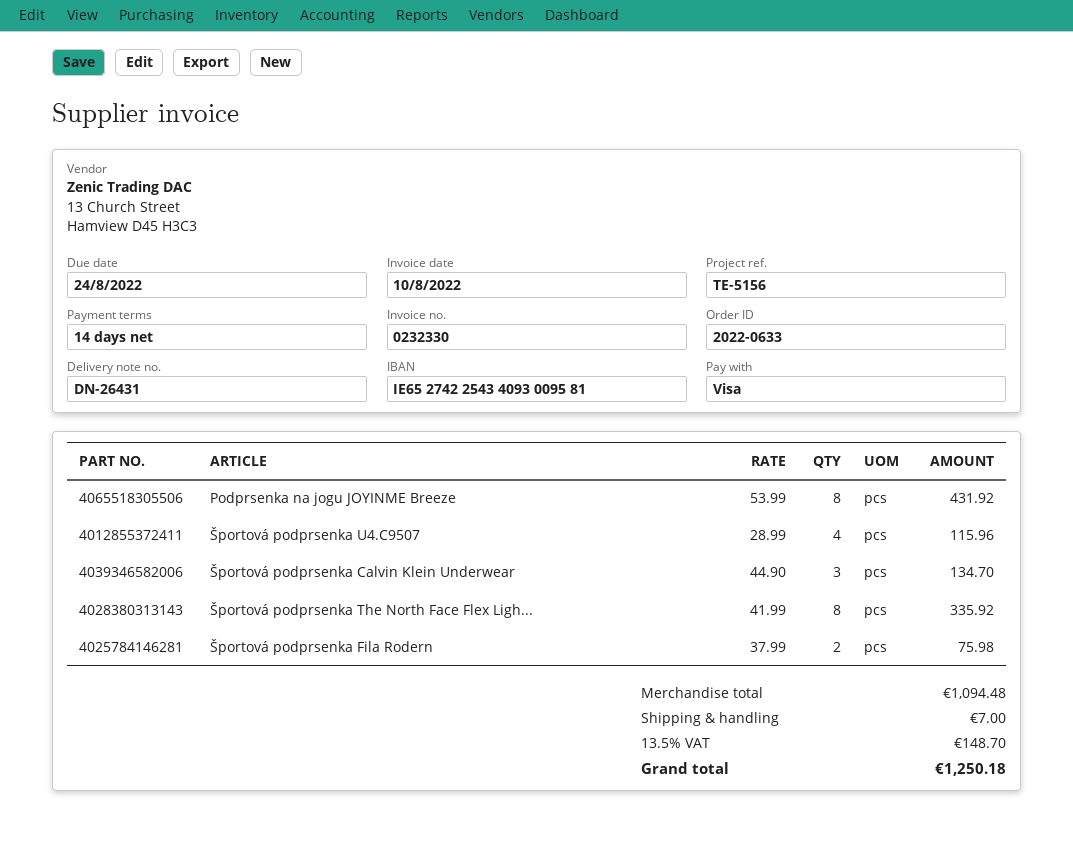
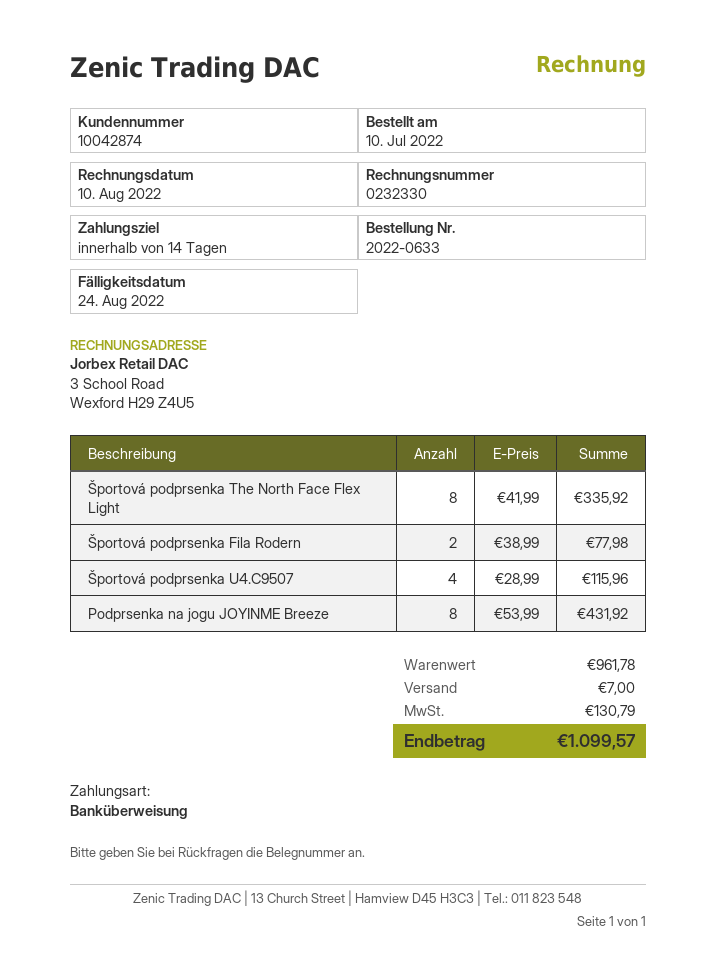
payment method: Visa -> bank transfer
Športová podprsenka Calvin Klein Underwear: 3 x 44.90 = 134.70 -> none
Športová podprsenka Fila Rodern: 2 x 37.99 = 75.98 -> 2 x 38.99 = 77.98
subtotal: 1094.48 -> 961.78
tax: 148.70 -> 130.79
total: 1250.18 -> 1099.57

